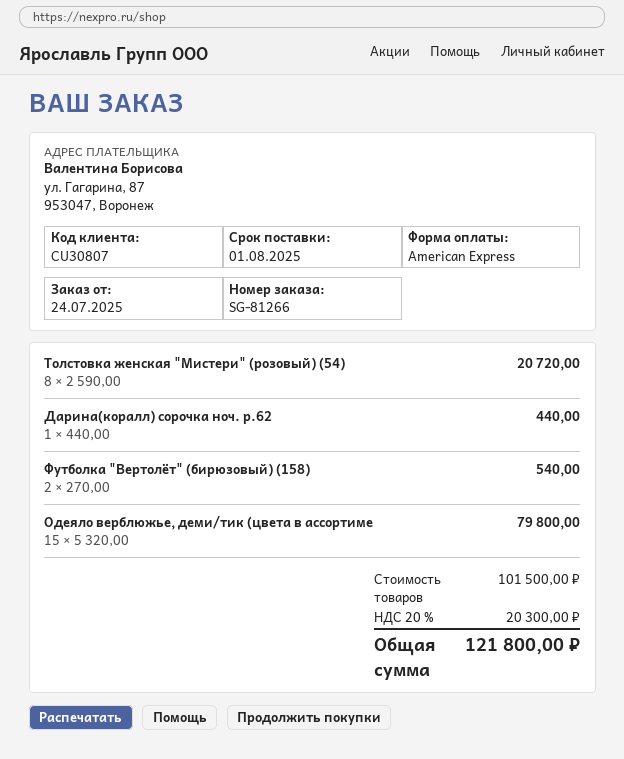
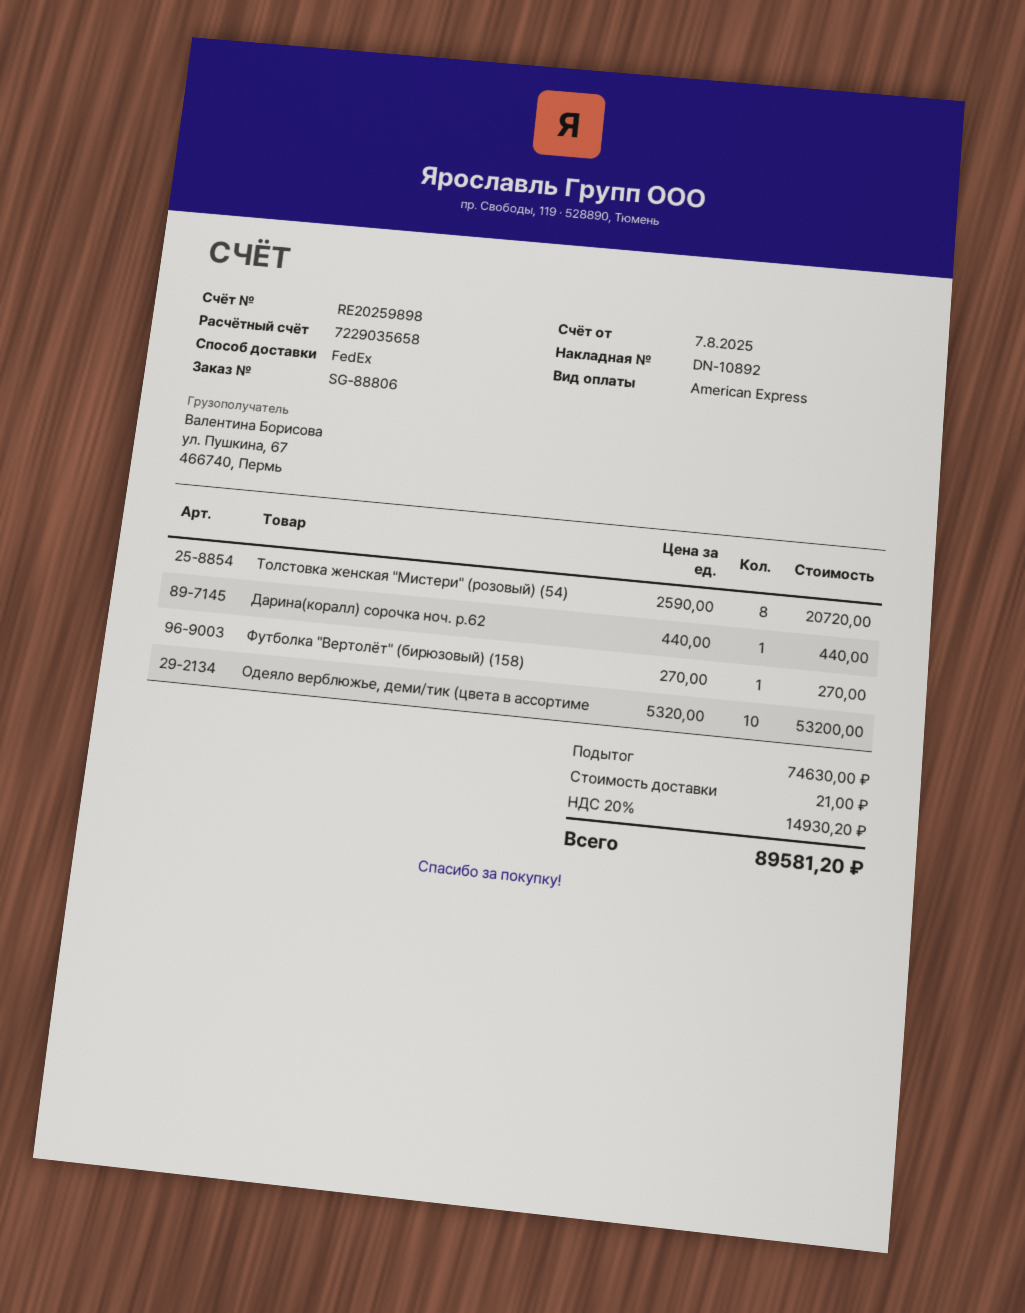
order number: SG-81266 -> SG-88806
Футболка "Вертолёт" (бирюзовый) (158): 2 x 270.00 = 540.00 -> 1 x 270.00 = 270.00
Одеяло верблюжье, деми/тик (цвета в ассортиме: 15 x 5320.00 = 79800.00 -> 10 x 5320.00 = 53200.00
subtotal: 101500.00 -> 74630.00
shipping: none -> 21.00
tax: 20% = 20300.00 -> 20% = 14930.20
total: 121800.00 -> 89581.20

